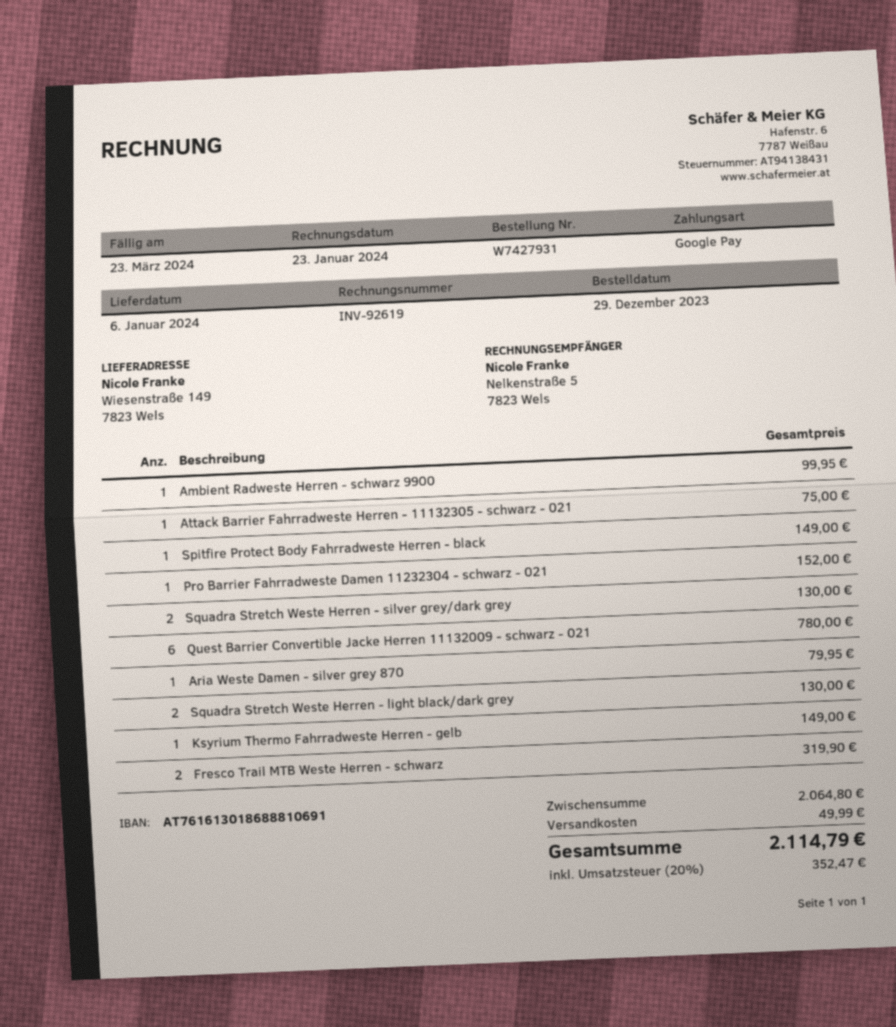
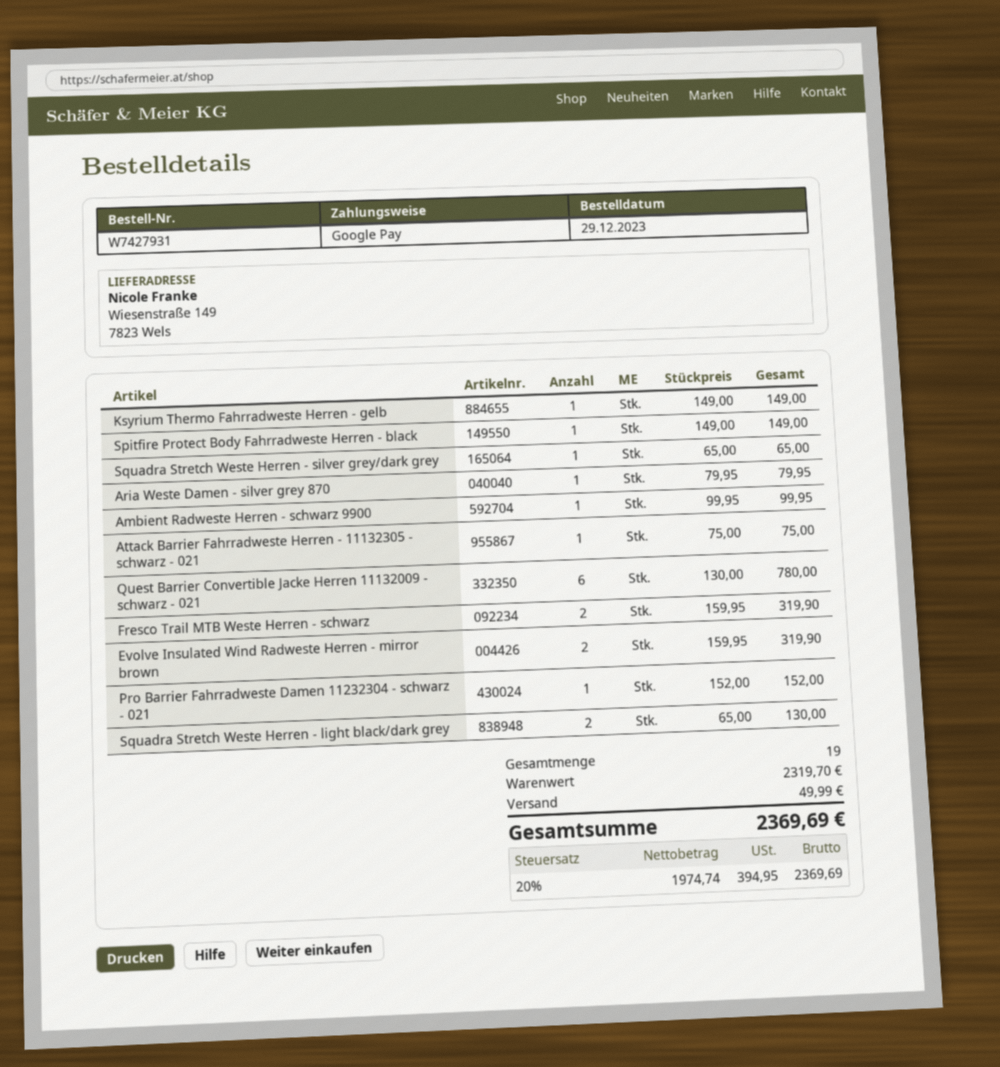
Squadra Stretch Weste Herren - silver grey/dark grey: 2 for 130.00 -> 1 for 65.00
Evolve Insulated Wind Radweste Herren - mirror brown: none -> 2 for 319.90
subtotal: 2064.80 -> 2319.70
tax: 20% = 352.47 -> 20% = 394.95
total: 2114.79 -> 2369.69

